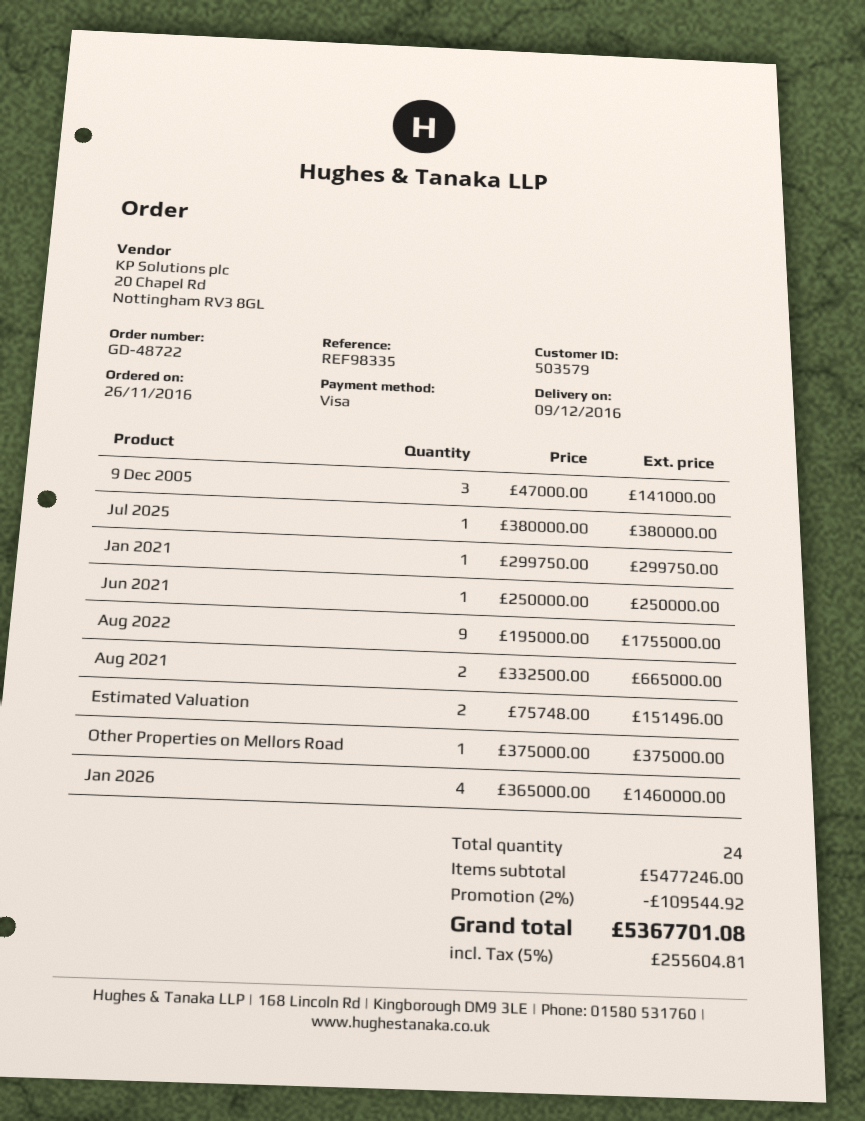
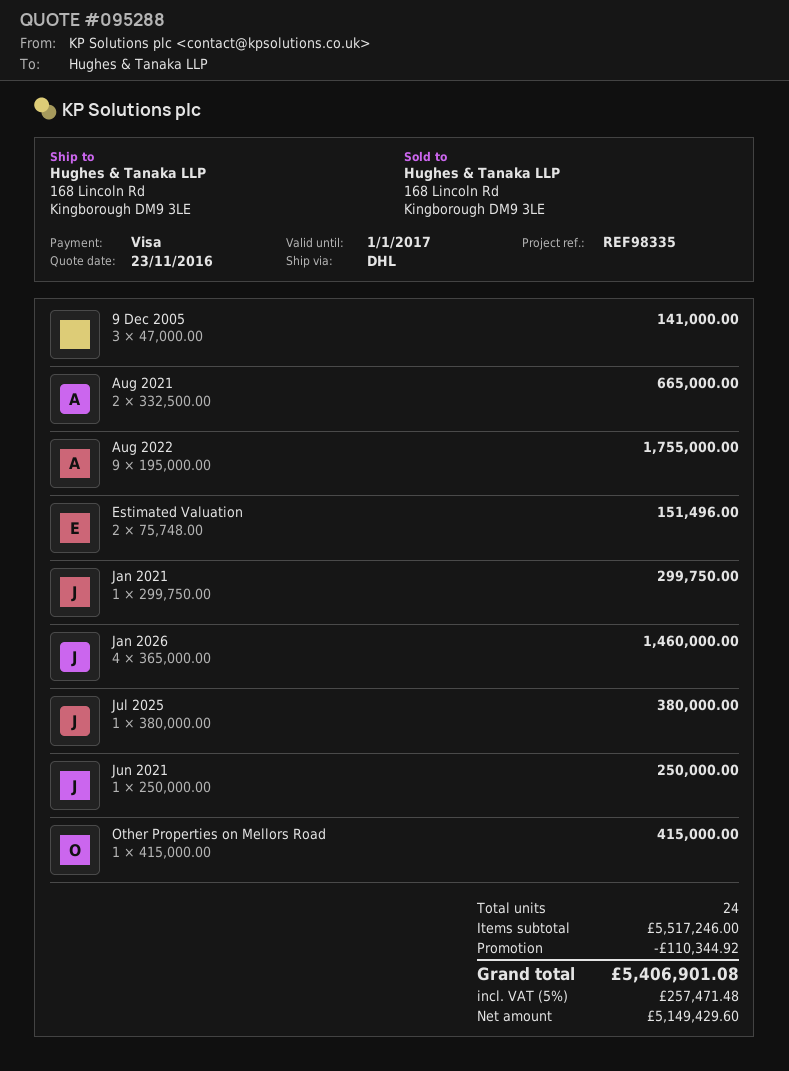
Other Properties on Mellors Road: 1 x 375000.00 = 375000.00 -> 1 x 415000.00 = 415000.00
subtotal: 5477246.00 -> 5517246.00
discount: 109544.92 -> 110344.92
tax: 5% = 255604.81 -> 5% = 257471.48
total: 5367701.08 -> 5406901.08

